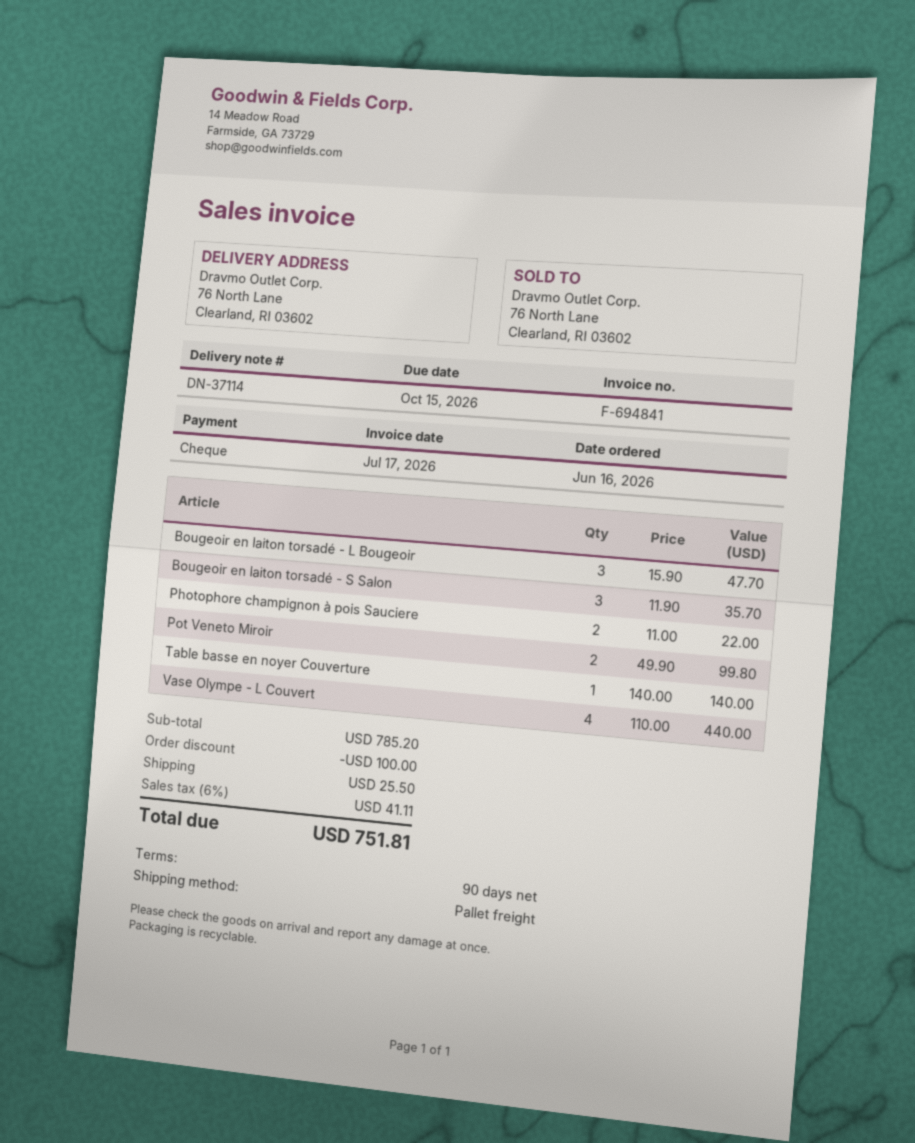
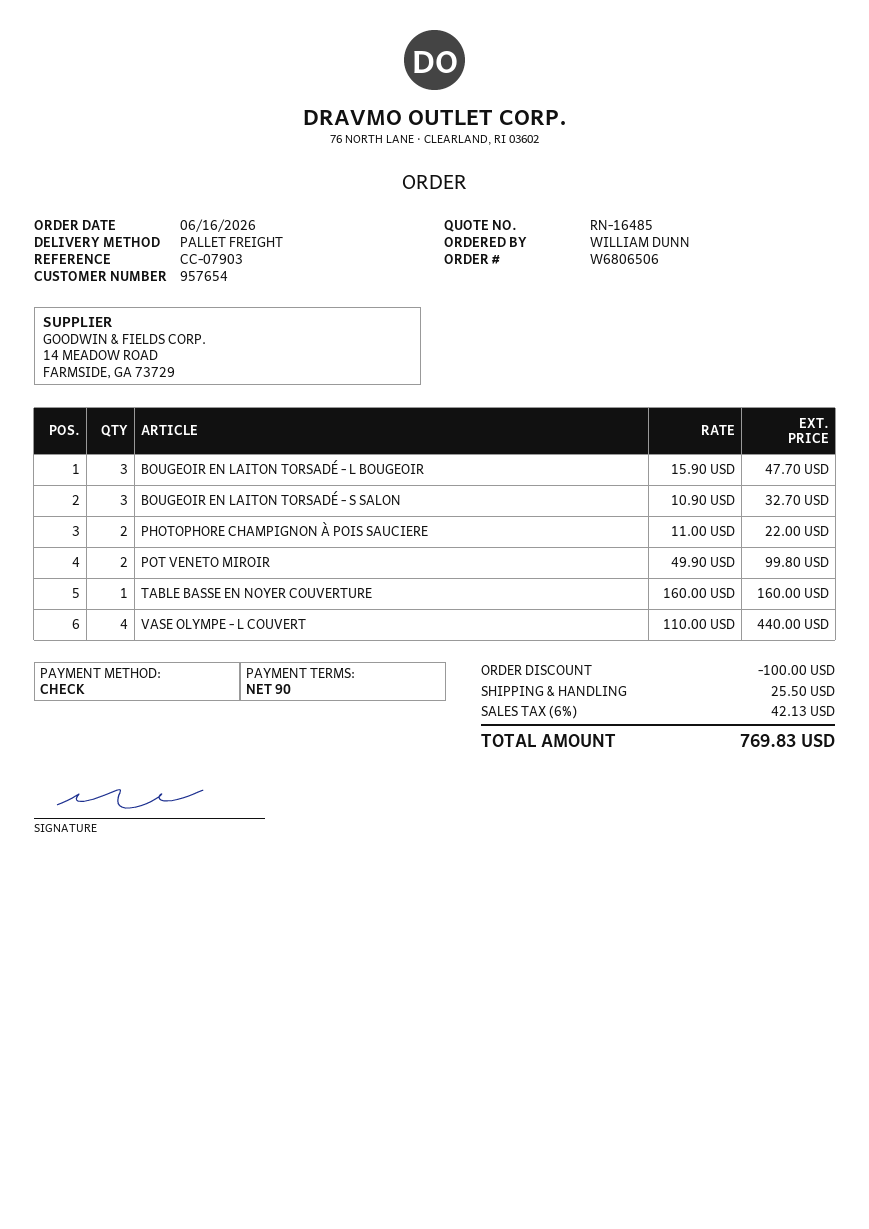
Bougeoir en laiton torsadé - S Salon: 3 x 11.90 = 35.70 -> 3 x 10.90 = 32.70
Table basse en noyer Couverture: 1 x 140.00 = 140.00 -> 1 x 160.00 = 160.00
tax: 6% = 41.11 -> 6% = 42.13
total: 751.81 -> 769.83

